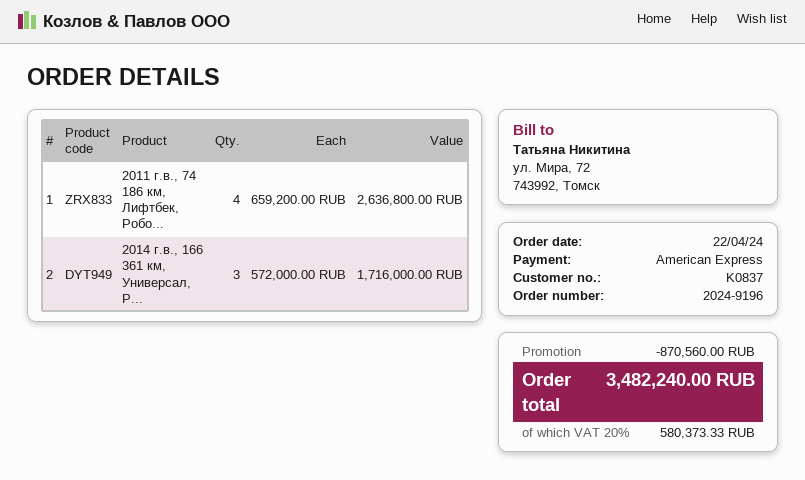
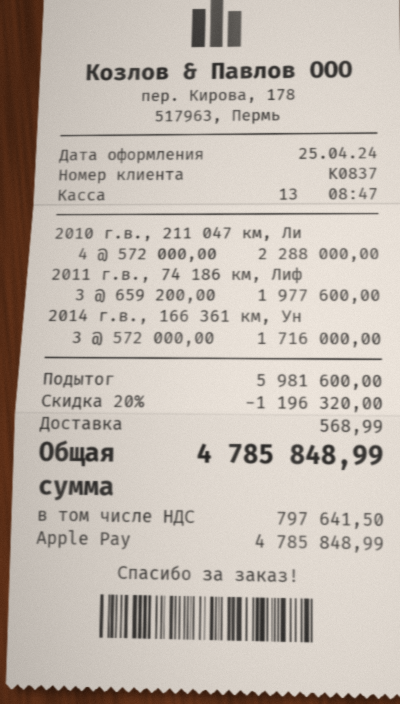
order date: 2024-04-22 -> 2024-04-25
payment method: American Express -> Apple Pay
2011 г.в., 74 186 км, Лифтбек, Робо...: 4 x 659200.00 = 2636800.00 -> 3 x 659200.00 = 1977600.00
2010 г.в., 211 047 км, Ли: none -> 4 x 572000.00 = 2288000.00
discount: 870560.00 -> 1196320.00
shipping: none -> 568.99
tax: 580373.33 -> 797641.50
total: 3482240.00 -> 4785848.99

